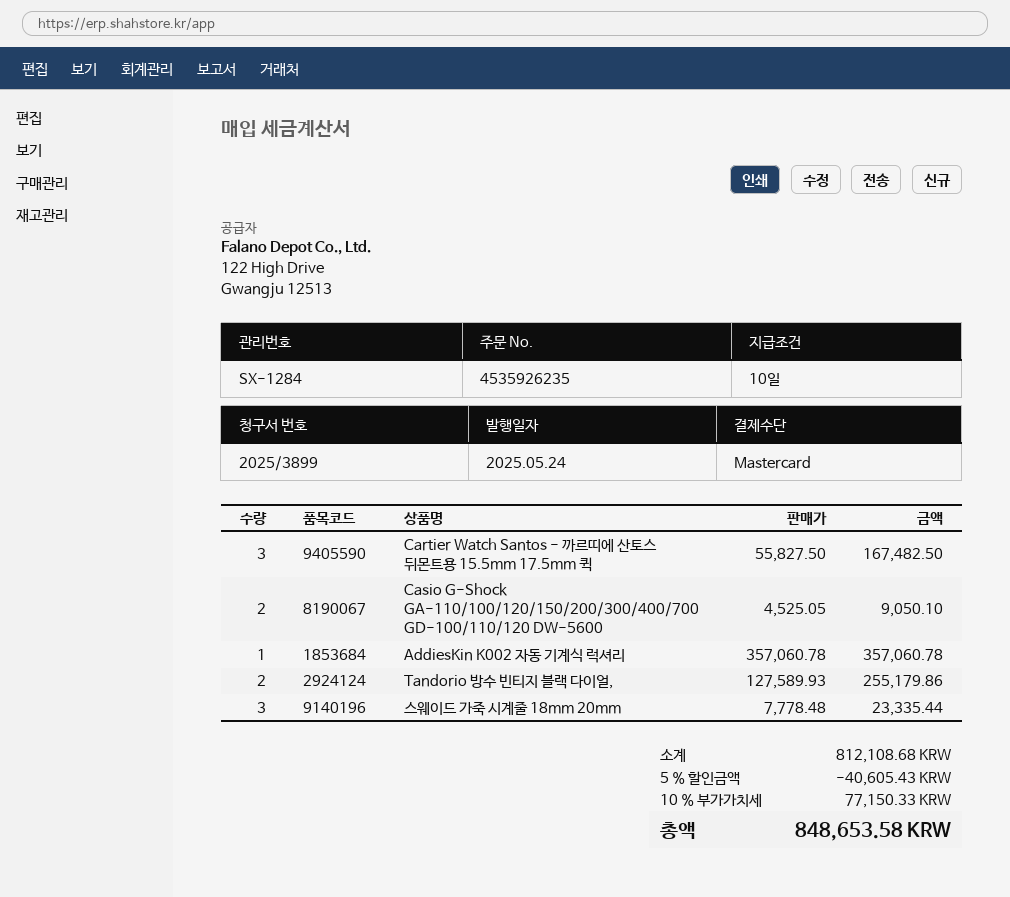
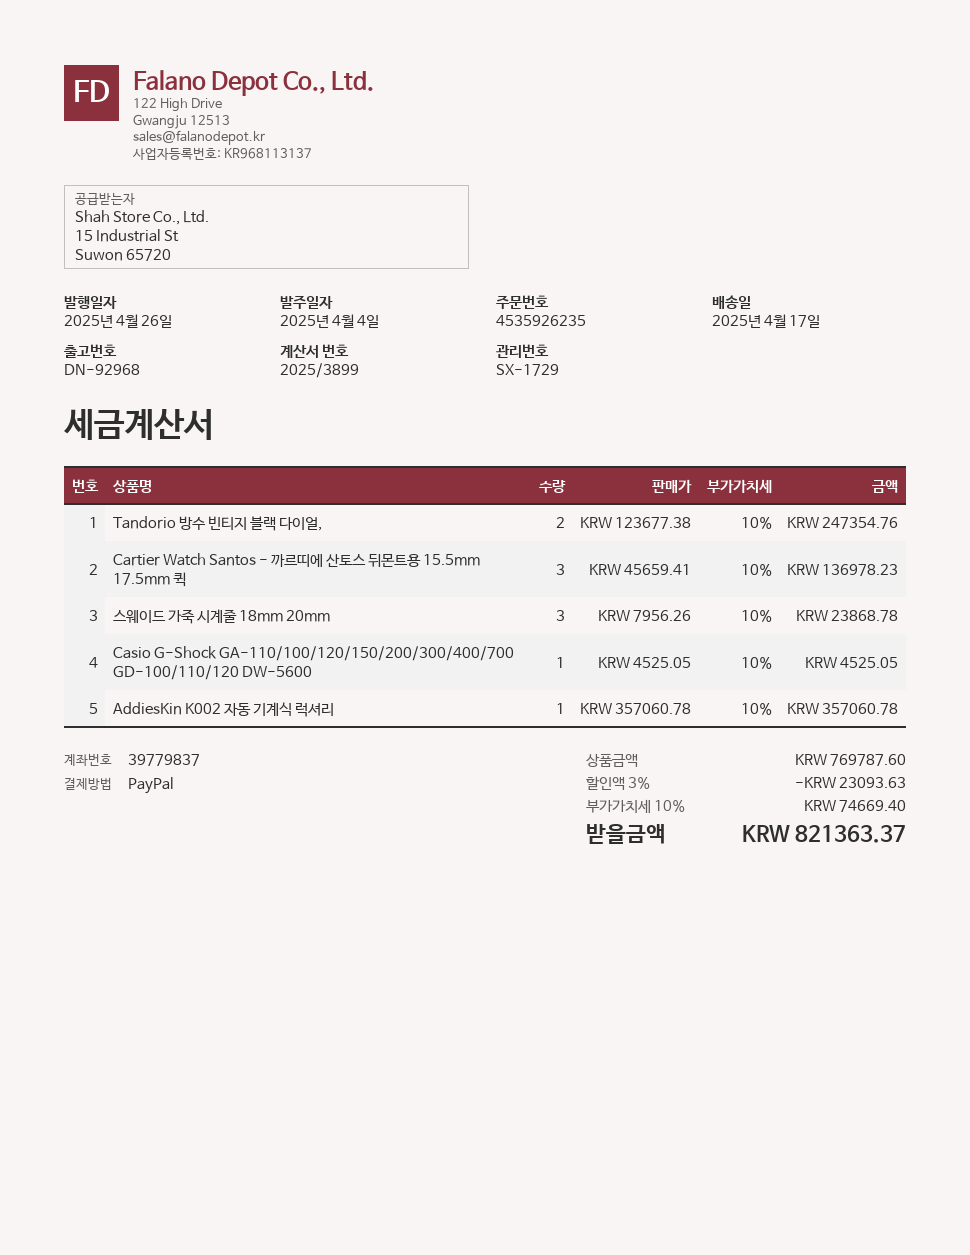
invoice date: 2025-05-24 -> 2025-04-26
reference: SX-1284 -> SX-1729
payment method: Mastercard -> PayPal
Cartier Watch Santos - 까르띠에 산토스 뒤몬트용 15.5mm 17.5mm 퀵: 3 x 55827.50 = 167482.50 -> 3 x 45659.41 = 136978.23
Casio G-Shock GA-110/100/120/150/200/300/400/700 GD-100/110/120 DW-5600: 2 x 4525.05 = 9050.10 -> 1 x 4525.05 = 4525.05
Tandorio 방수 빈티지 블랙 다이얼,: 2 x 127589.93 = 255179.86 -> 2 x 123677.38 = 247354.76
스웨이드 가죽 시계줄 18mm 20mm: 3 x 7778.48 = 23335.44 -> 3 x 7956.26 = 23868.78
subtotal: 812108.68 -> 769787.60
discount: 5% = 40605.43 -> 3% = 23093.63
tax: 10% = 77150.33 -> 10% = 74669.40
total: 848653.58 -> 821363.37

